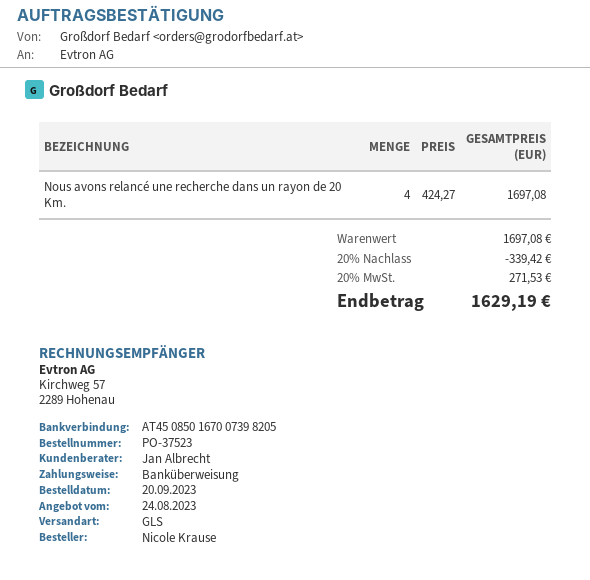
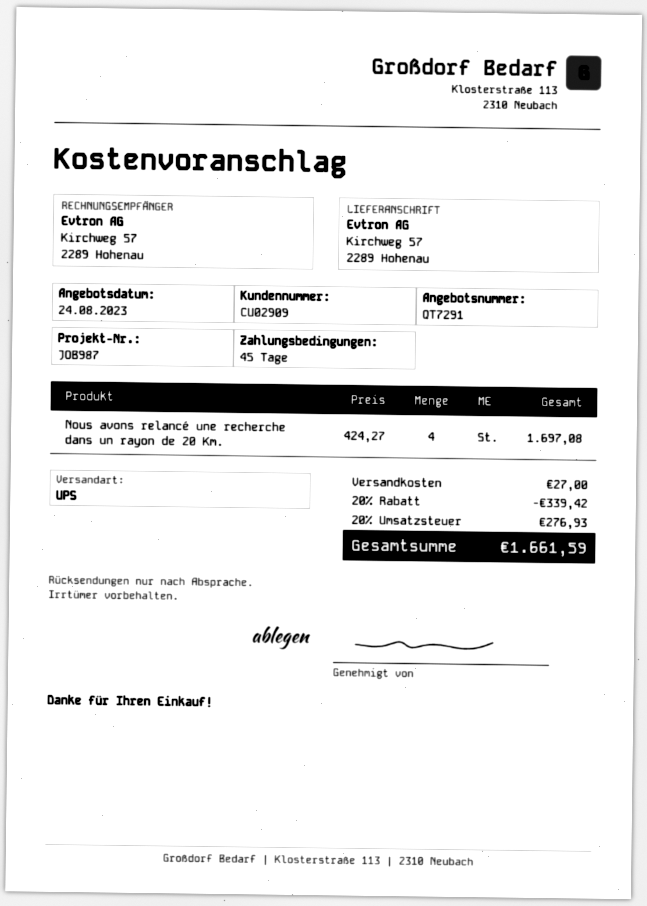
shipping method: GLS -> UPS
shipping: none -> 27.00
tax: 20% = 271.53 -> 20% = 276.93
total: 1629.19 -> 1661.59

